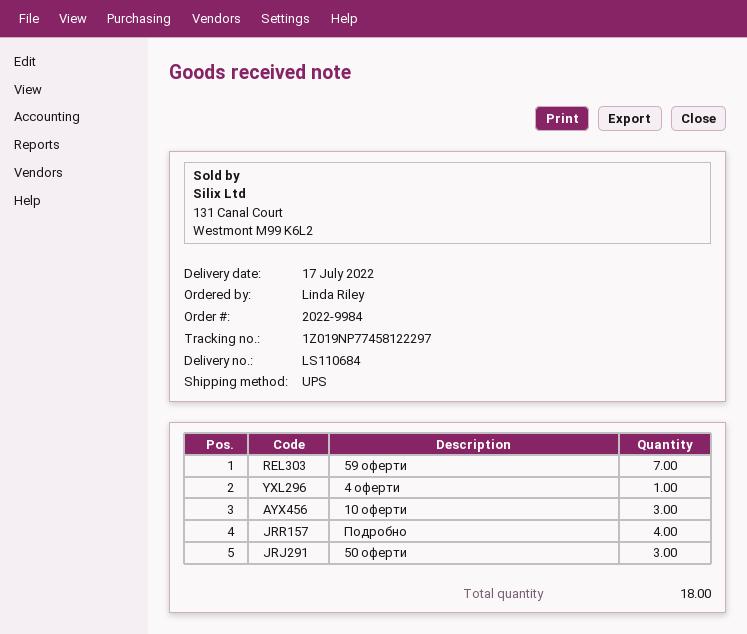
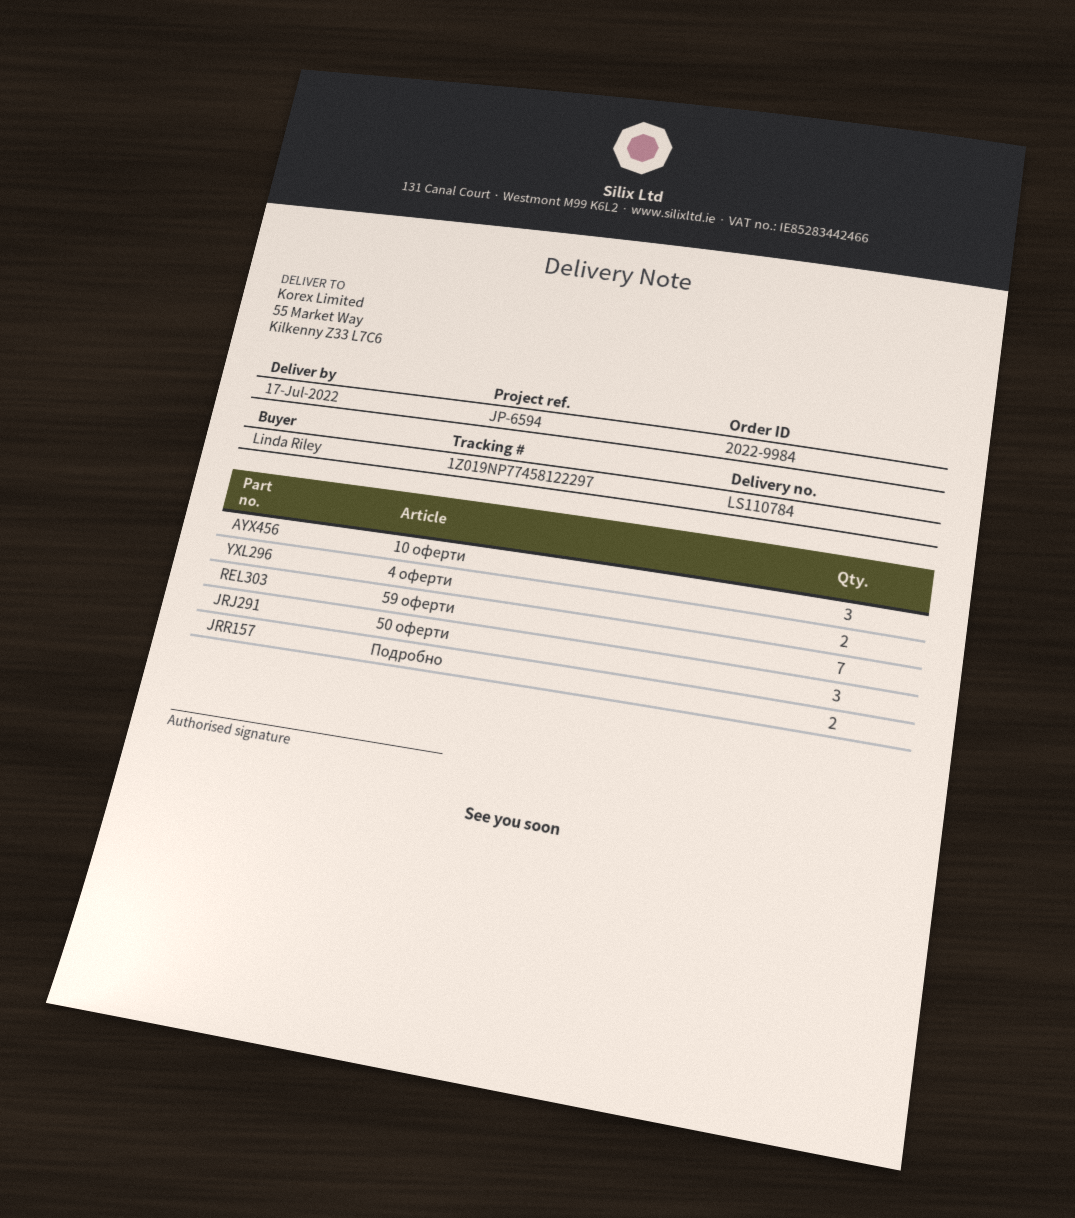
delivery note number: LS110684 -> LS110784
4 оферти: 1 -> 2
Подробно: 4 -> 2

